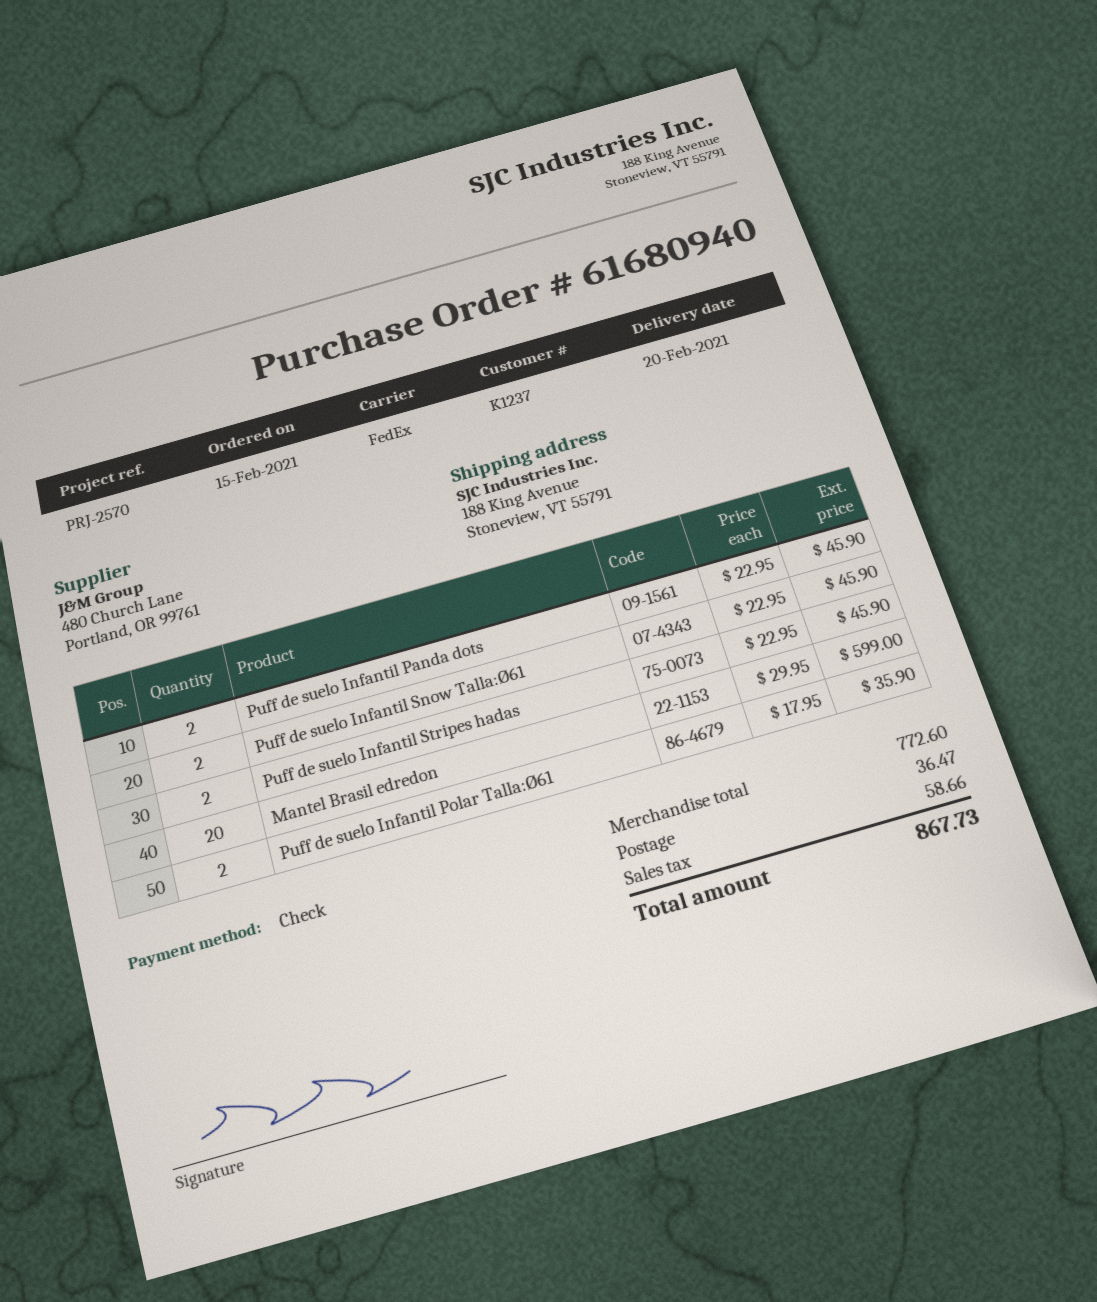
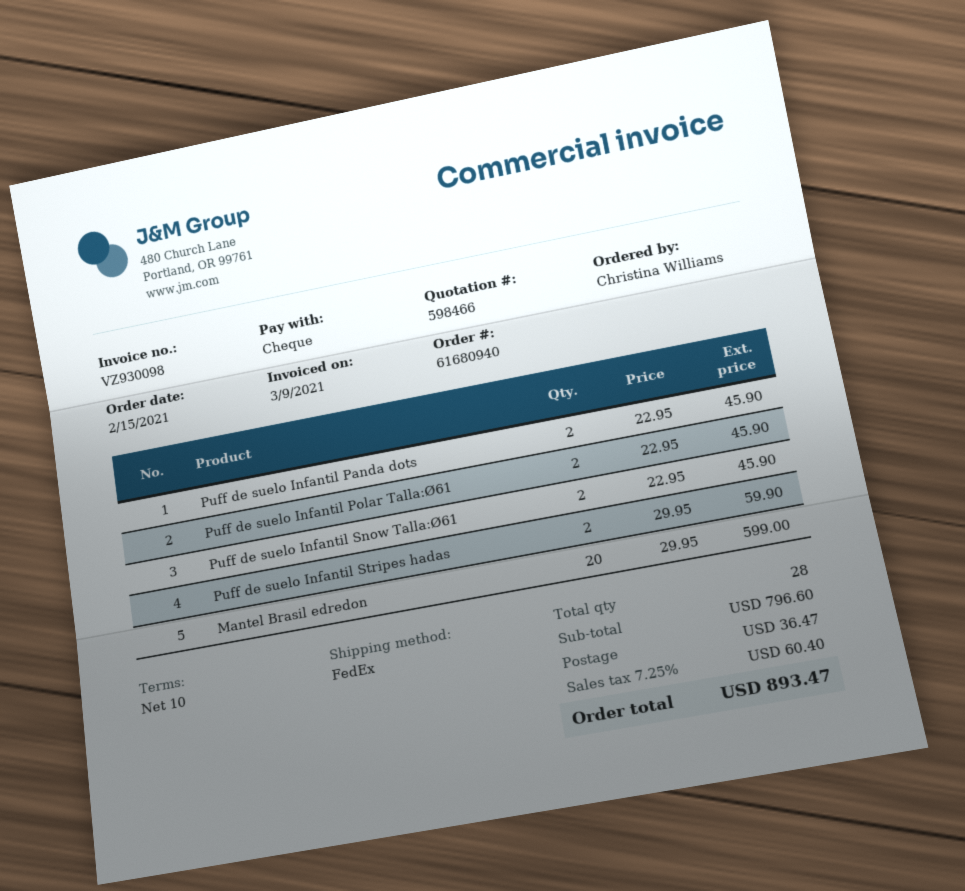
Puff de suelo Infantil Stripes hadas: 2 x 22.95 = 45.90 -> 2 x 29.95 = 59.90
Puff de suelo Infantil Polar Talla:Ø61: 2 x 17.95 = 35.90 -> 2 x 22.95 = 45.90
subtotal: 772.60 -> 796.60
tax: 58.66 -> 60.40
total: 867.73 -> 893.47

